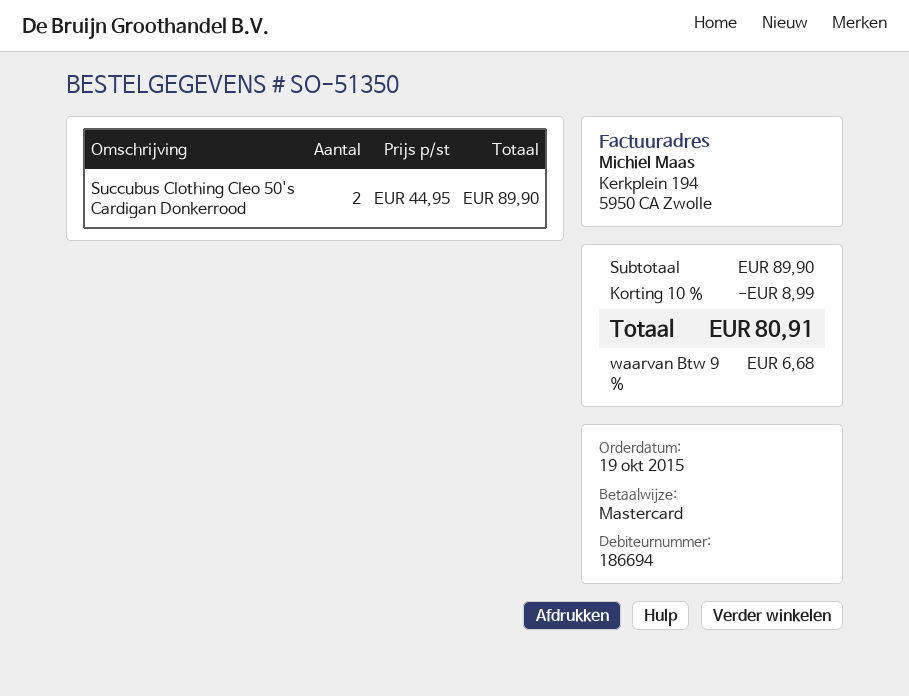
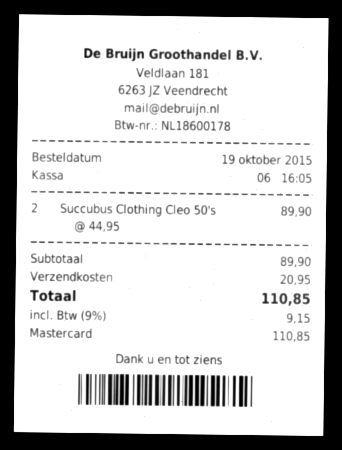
discount: 10% = 8.99 -> none
shipping: none -> 20.95
tax: 9% = 6.68 -> 9% = 9.15
total: 80.91 -> 110.85

